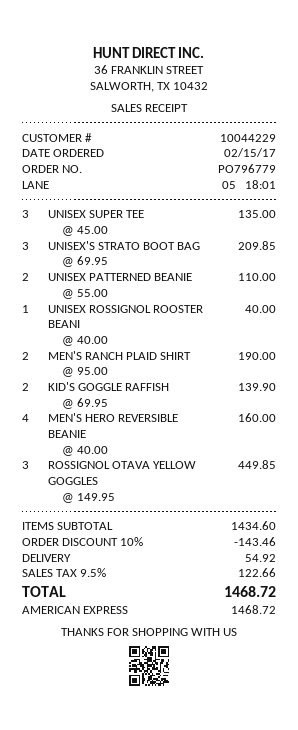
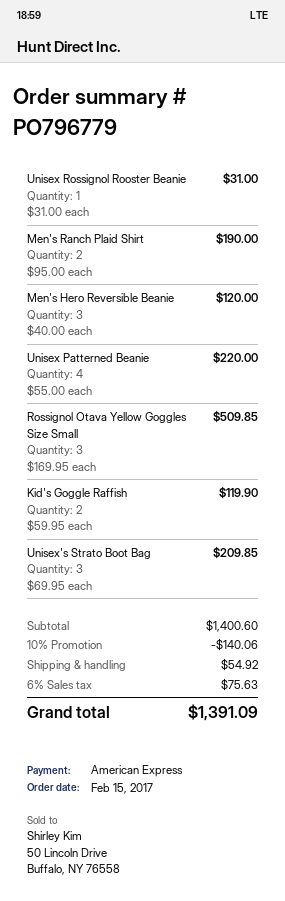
UNISEX SUPER TEE: 3 x 45.00 = 135.00 -> none
UNISEX PATTERNED BEANIE: 2 x 55.00 = 110.00 -> 4 x 55.00 = 220.00
UNISEX ROSSIGNOL ROOSTER BEANI: 1 x 40.00 = 40.00 -> 1 x 31.00 = 31.00
KID'S GOGGLE RAFFISH: 2 x 69.95 = 139.90 -> 2 x 59.95 = 119.90
MEN'S HERO REVERSIBLE BEANIE: 4 x 40.00 = 160.00 -> 3 x 40.00 = 120.00
ROSSIGNOL OTAVA YELLOW GOGGLES: 3 x 149.95 = 449.85 -> 3 x 169.95 = 509.85
subtotal: 1434.60 -> 1400.60
discount: 10% = 143.46 -> 10% = 140.06
tax: 9.5% = 122.66 -> 6% = 75.63
total: 1468.72 -> 1391.09

